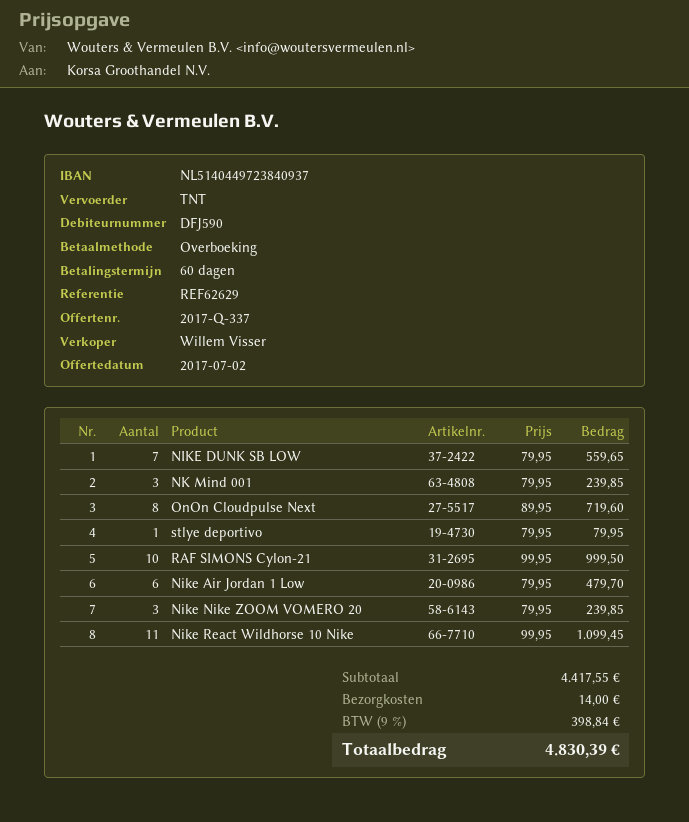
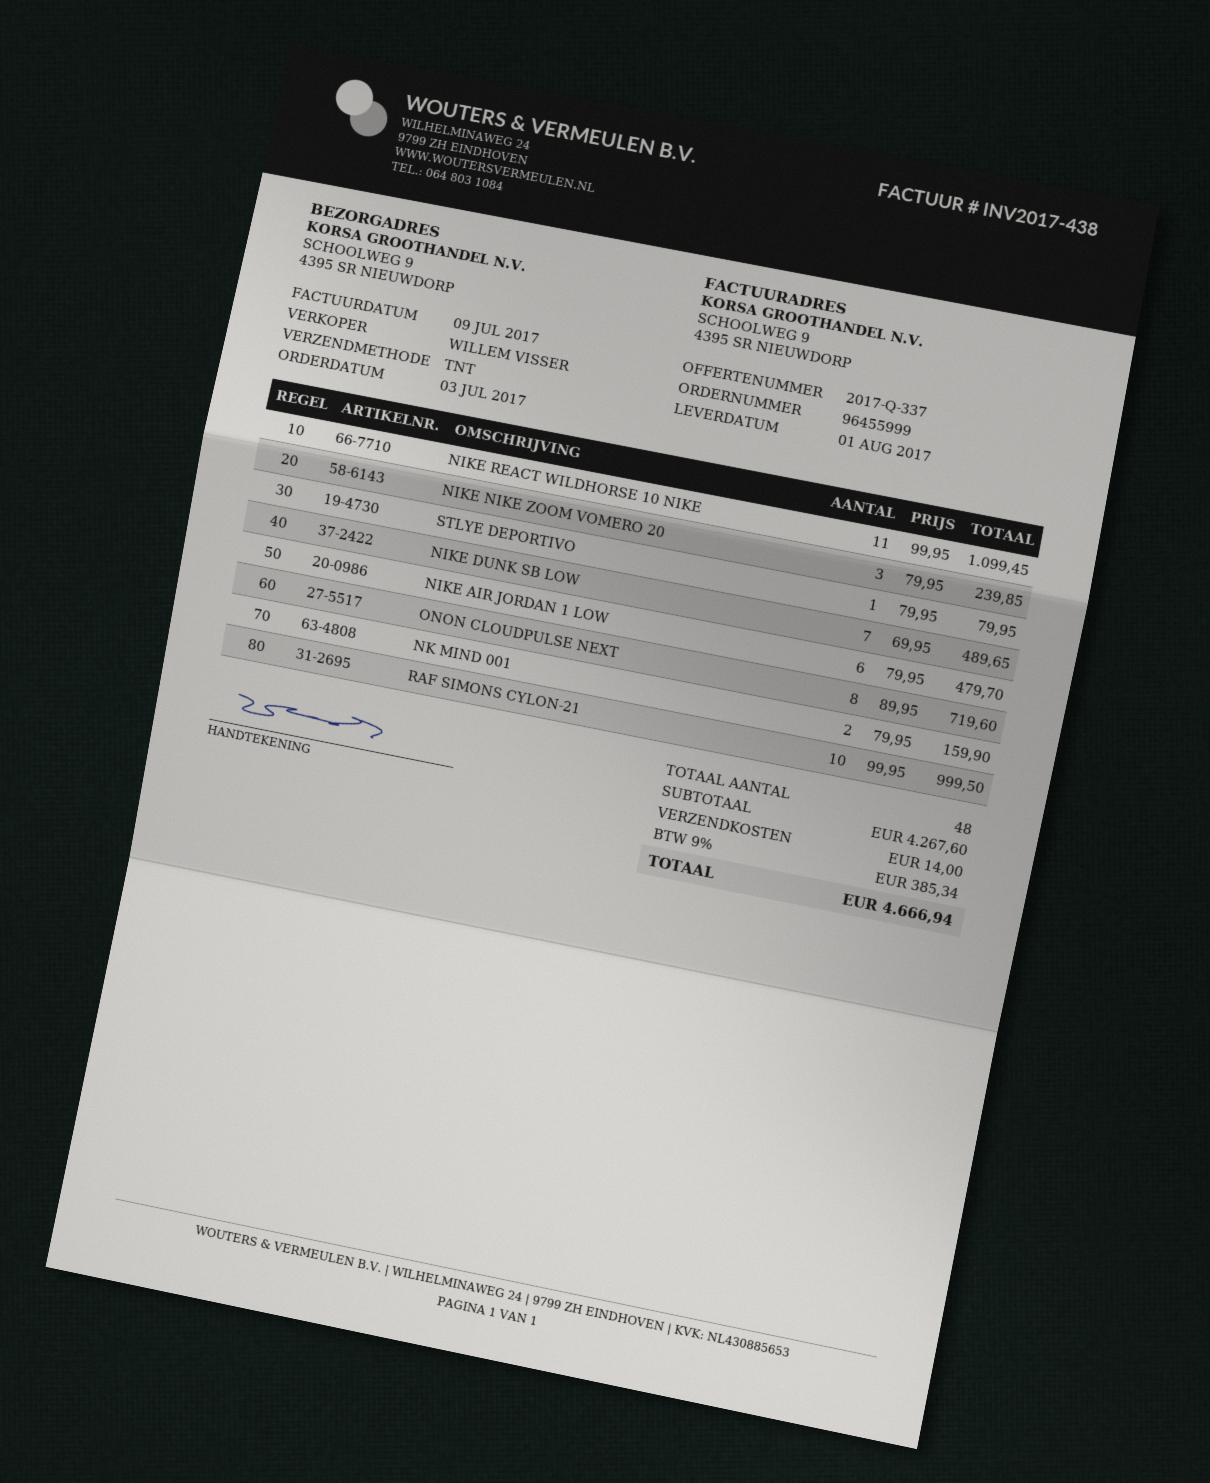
NIKE DUNK SB LOW: 7 x 79.95 = 559.65 -> 7 x 69.95 = 489.65
NK Mind 001: 3 x 79.95 = 239.85 -> 2 x 79.95 = 159.90
subtotal: 4417.55 -> 4267.60
tax: 9% = 398.84 -> 9% = 385.34
total: 4830.39 -> 4666.94

